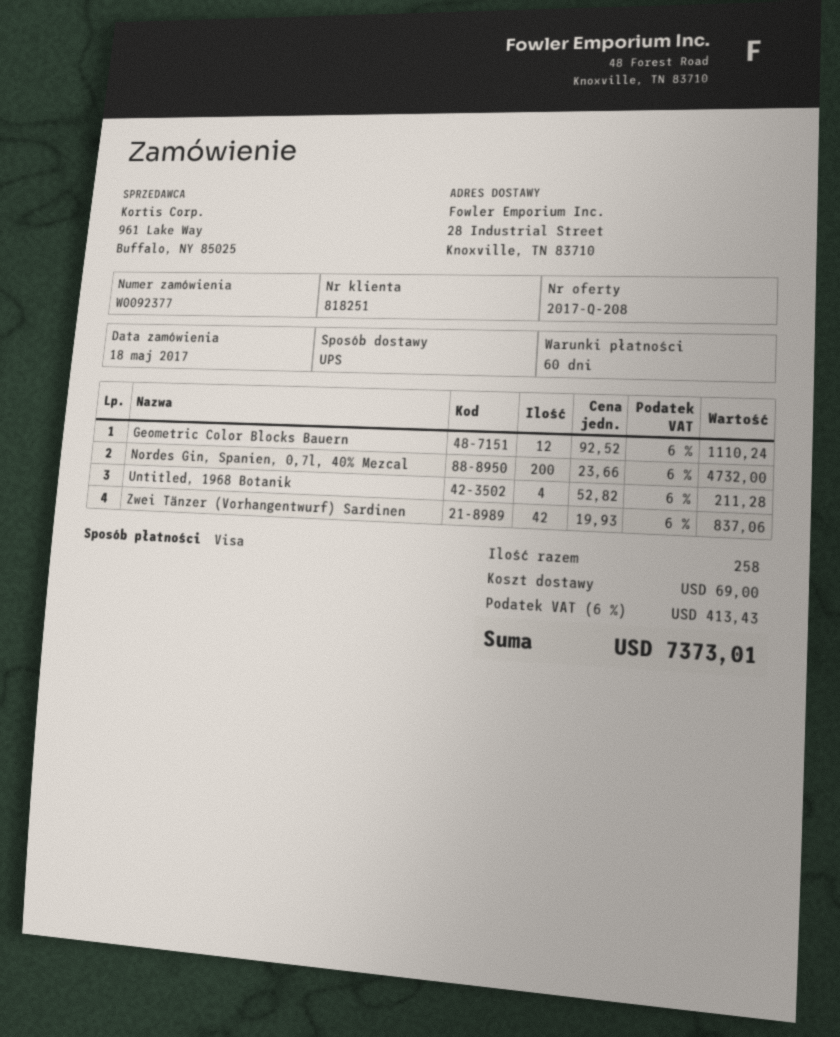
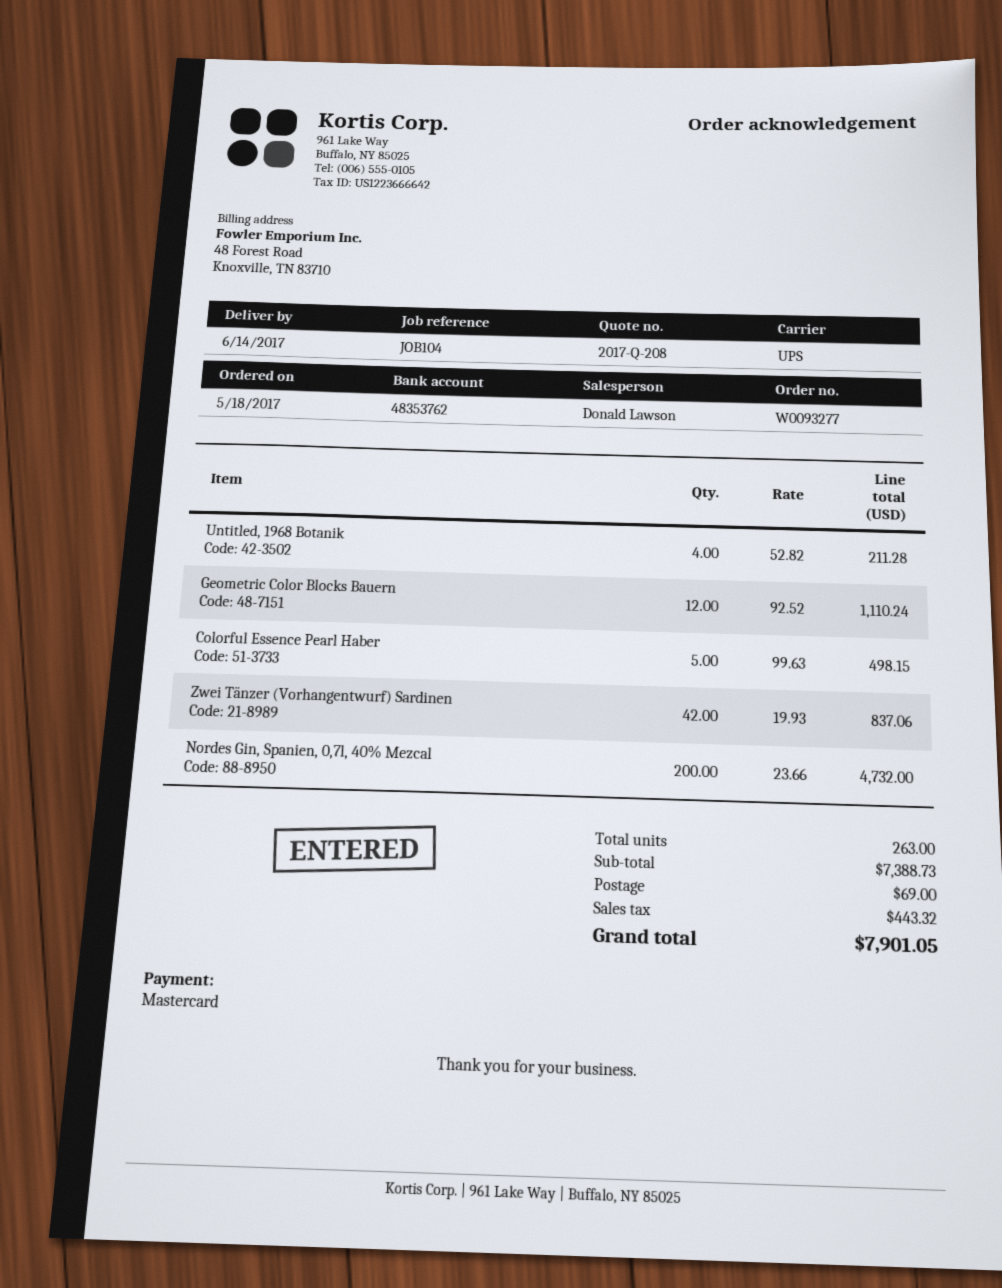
order number: W0092377 -> W0093277
payment method: Visa -> Mastercard
Colorful Essence Pearl Haber: none -> 5 x 99.63 = 498.15
total quantity: 258 -> 263
tax: 413.43 -> 443.32
total: 7373.01 -> 7901.05

